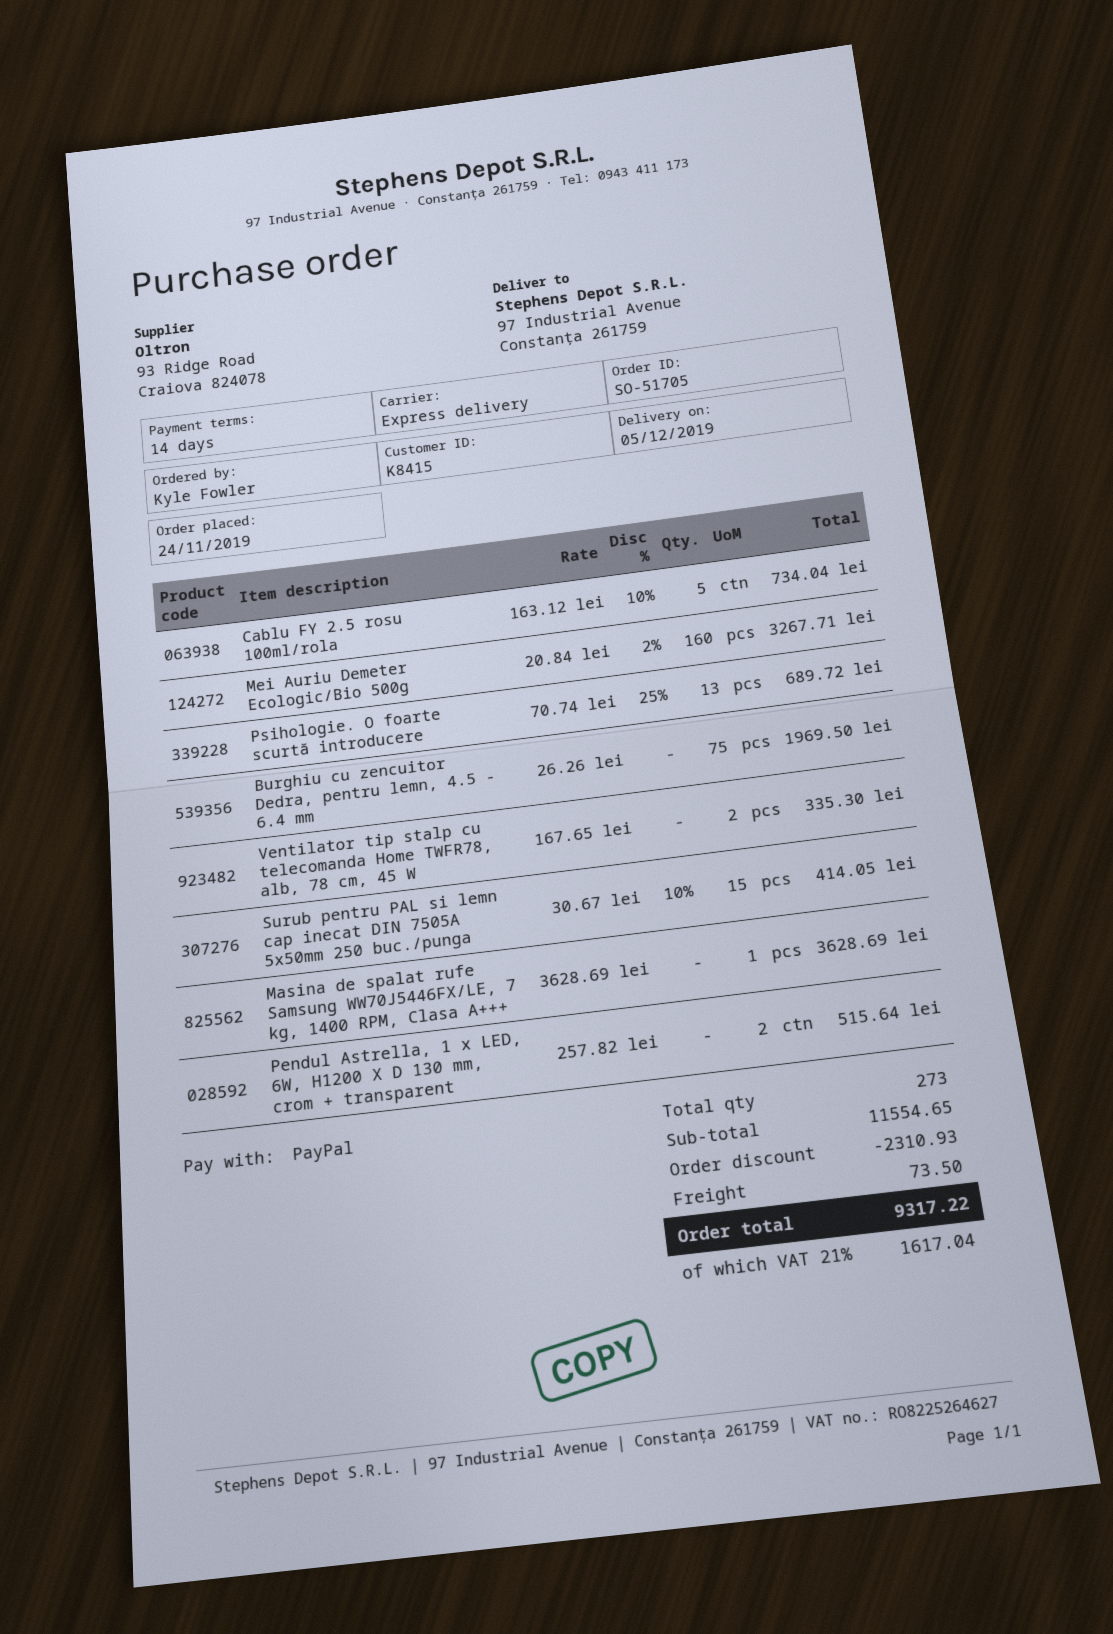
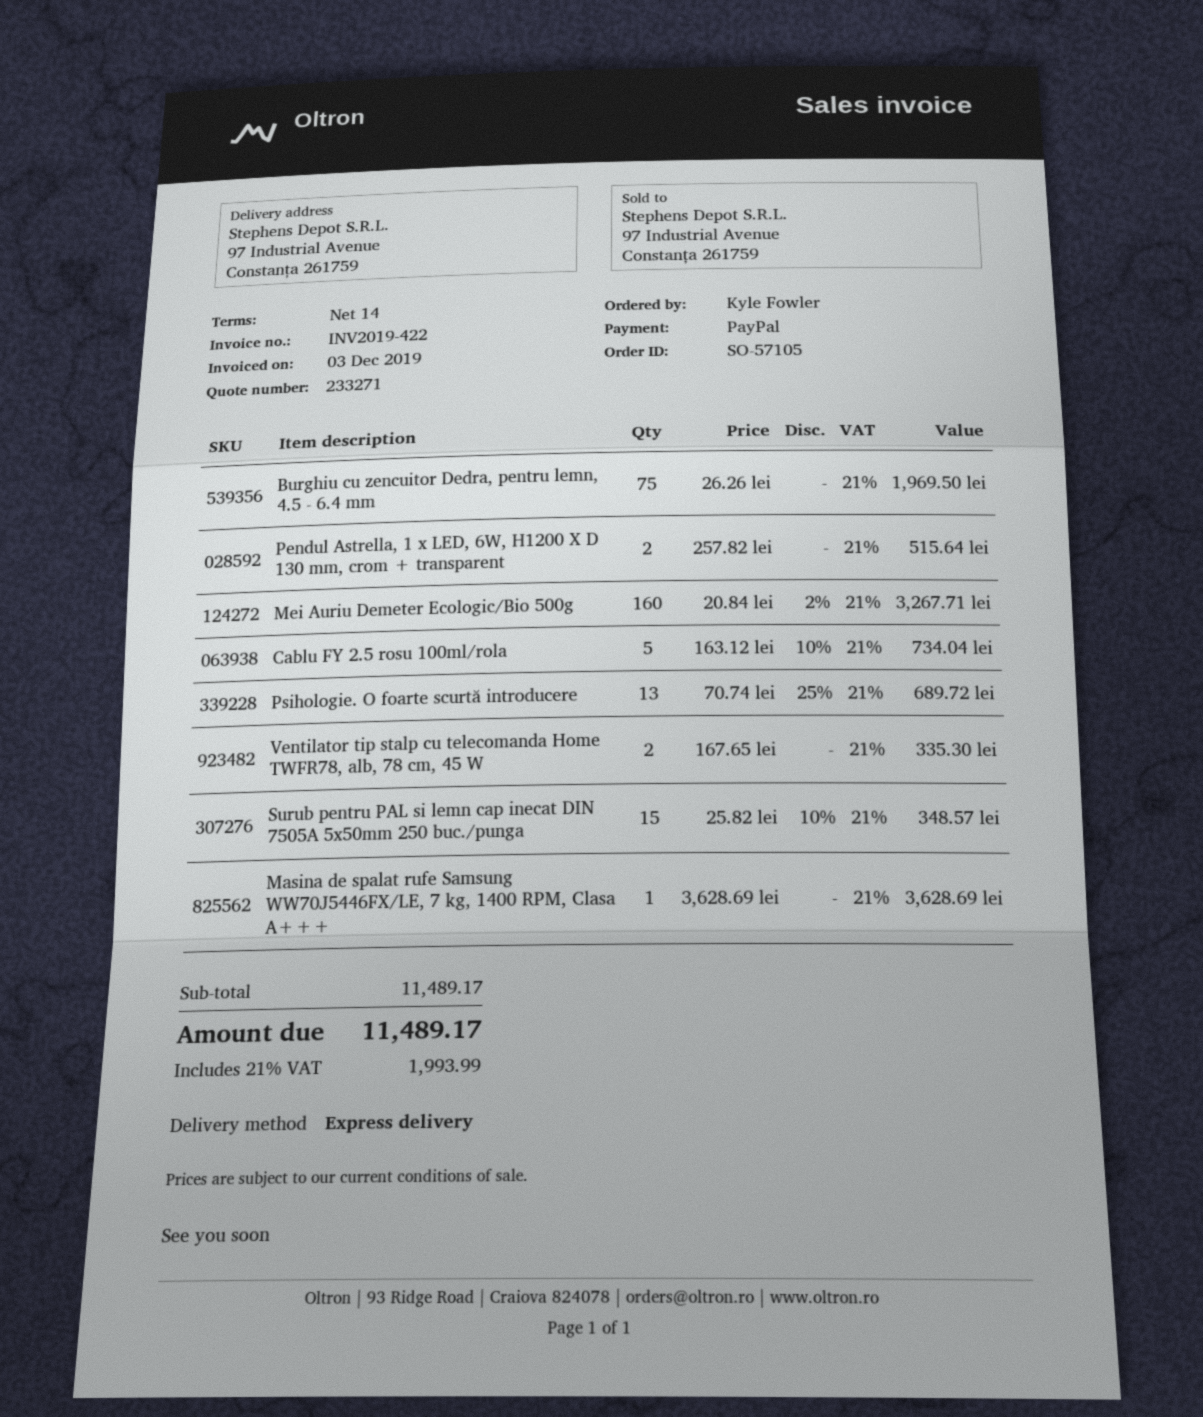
order number: SO-51705 -> SO-57105
Surub pentru PAL si lemn cap inecat DIN 7505A 5x50mm 250 buc./punga: 15 x 30.67 - 10% = 414.05 -> 15 x 25.82 - 10% = 348.57
subtotal: 11554.65 -> 11489.17
discount: 2310.93 -> none
shipping: 73.50 -> none
tax: 21% = 1617.04 -> 21% = 1993.99
total: 9317.22 -> 11489.17

